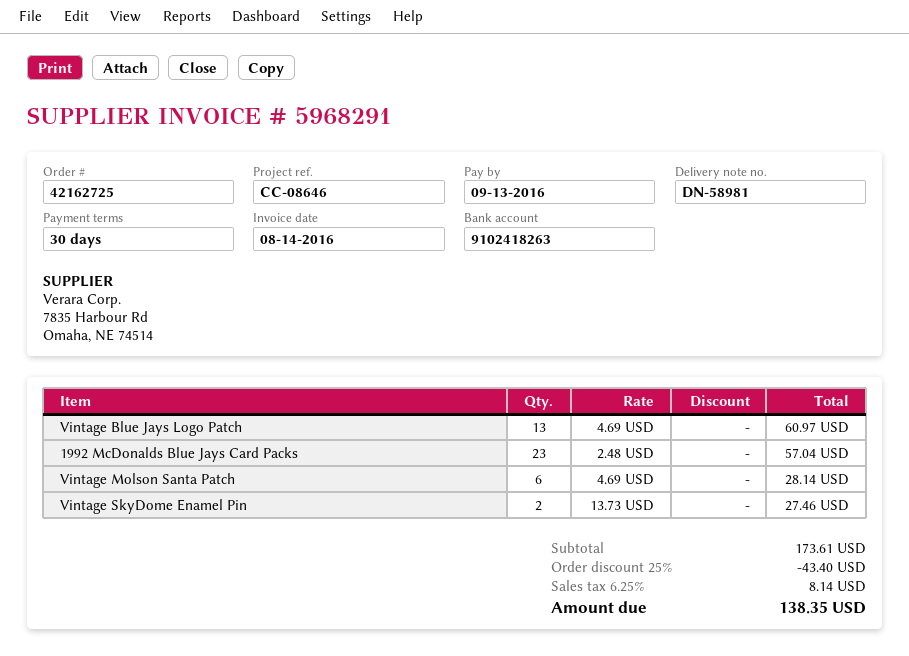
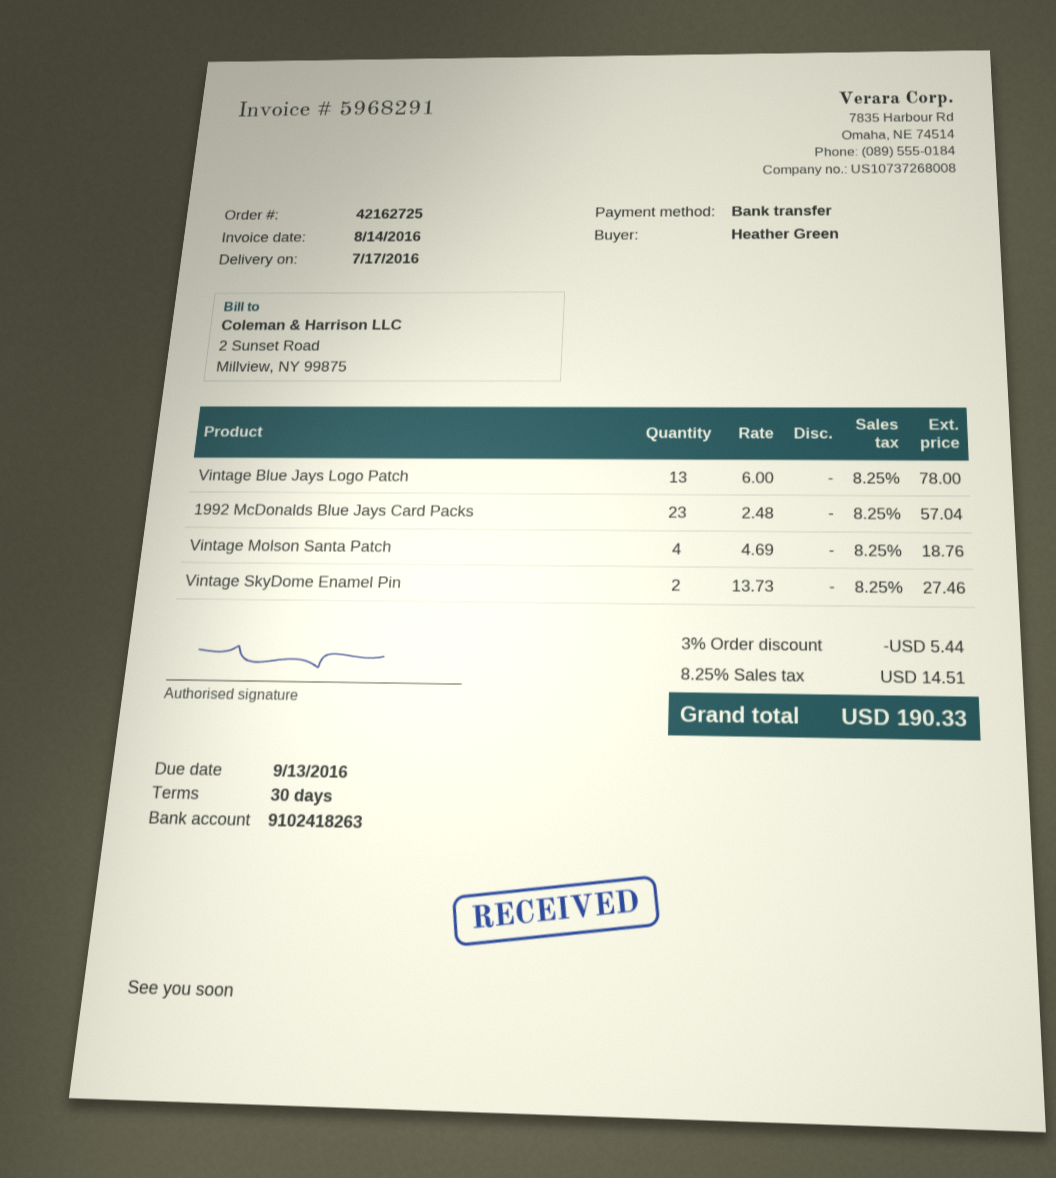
Vintage Blue Jays Logo Patch: 13 x 4.69 = 60.97 -> 13 x 6.00 = 78.00
Vintage Molson Santa Patch: 6 x 4.69 = 28.14 -> 4 x 4.69 = 18.76
discount: 25% = 43.40 -> 3% = 5.44
tax: 6.25% = 8.14 -> 8.25% = 14.51
total: 138.35 -> 190.33

